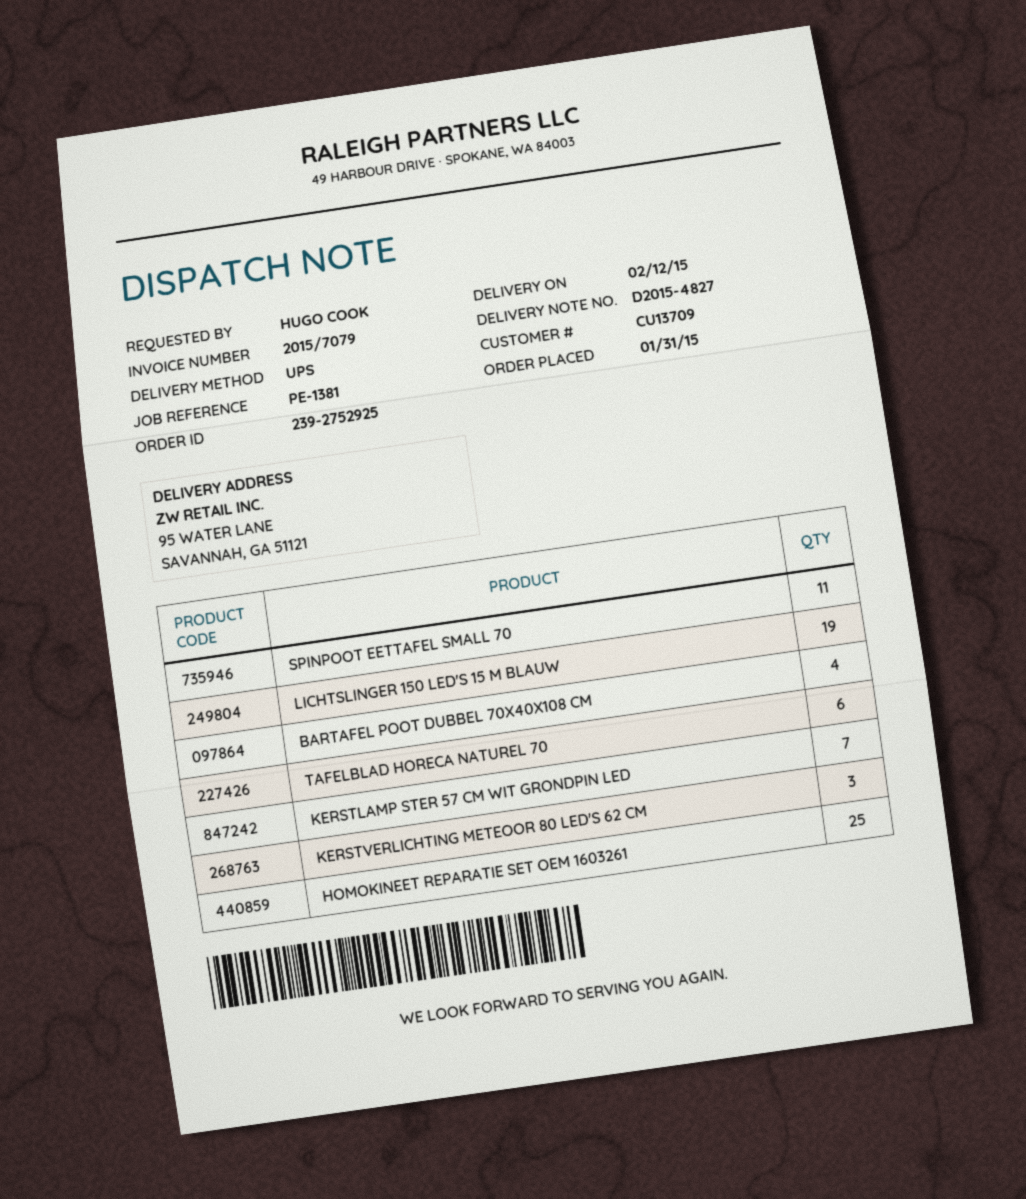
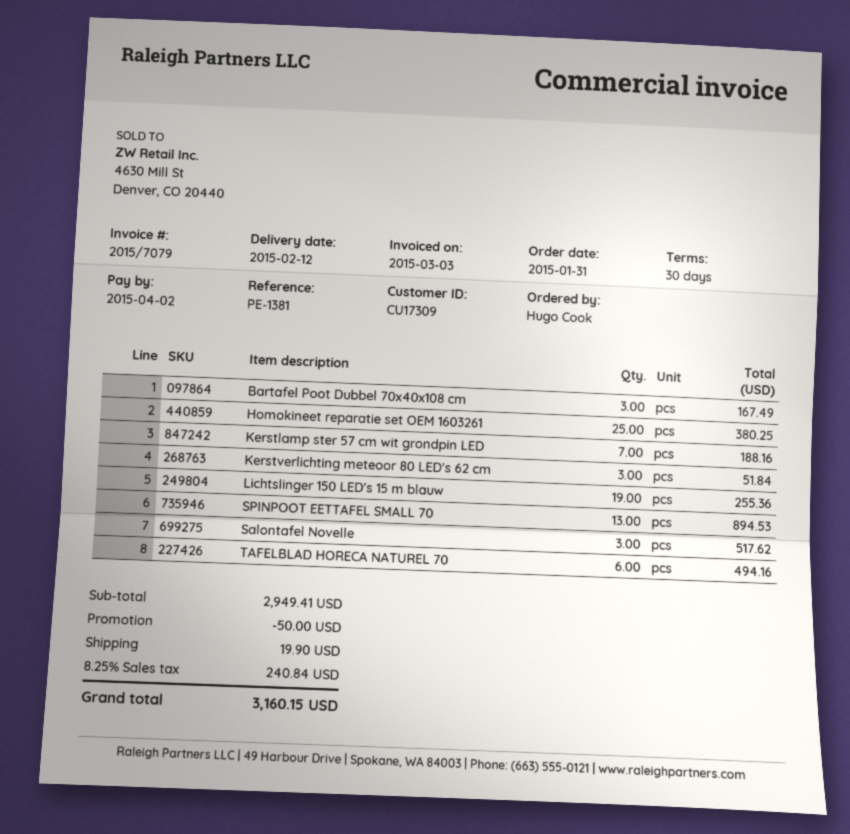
customer number: CU13709 -> CU17309
SPINPOOT EETTAFEL SMALL 70: 11 -> 13
BARTAFEL POOT DUBBEL 70X40X108 CM: 4 -> 3
Salontafel Novelle: none -> 3

